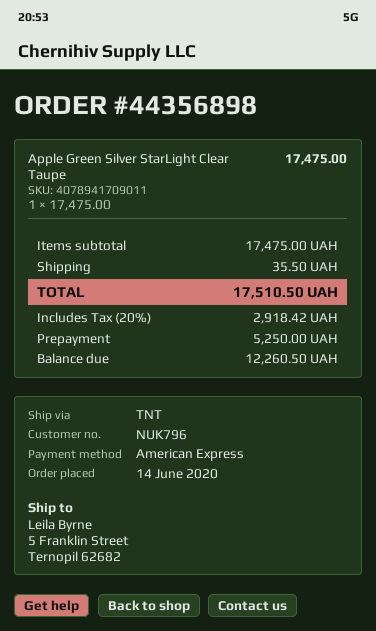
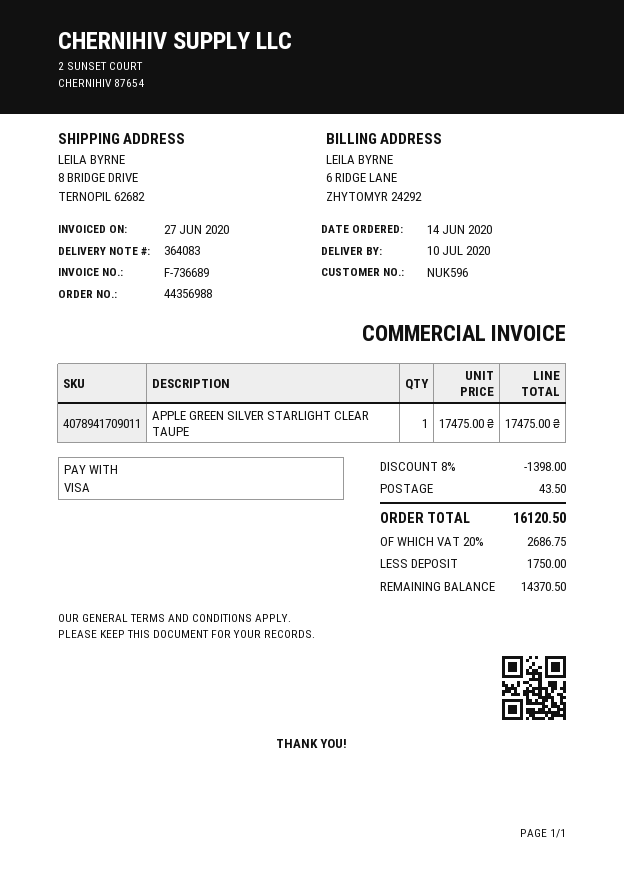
order number: 44356898 -> 44356988
customer number: NUK796 -> NUK596
payment method: American Express -> Visa
ship to: 5 Franklin Street, Ternopil 62682 -> 8 BRIDGE DRIVE, TERNOPIL 62682
discount: none -> 8% = 1398.00
shipping: 35.50 -> 43.50
tax: 20% = 2918.42 -> 20% = 2686.75
total: 17510.50 -> 16120.50
deposit: 5250.00 -> 1750.00
balance: 12260.50 -> 14370.50

